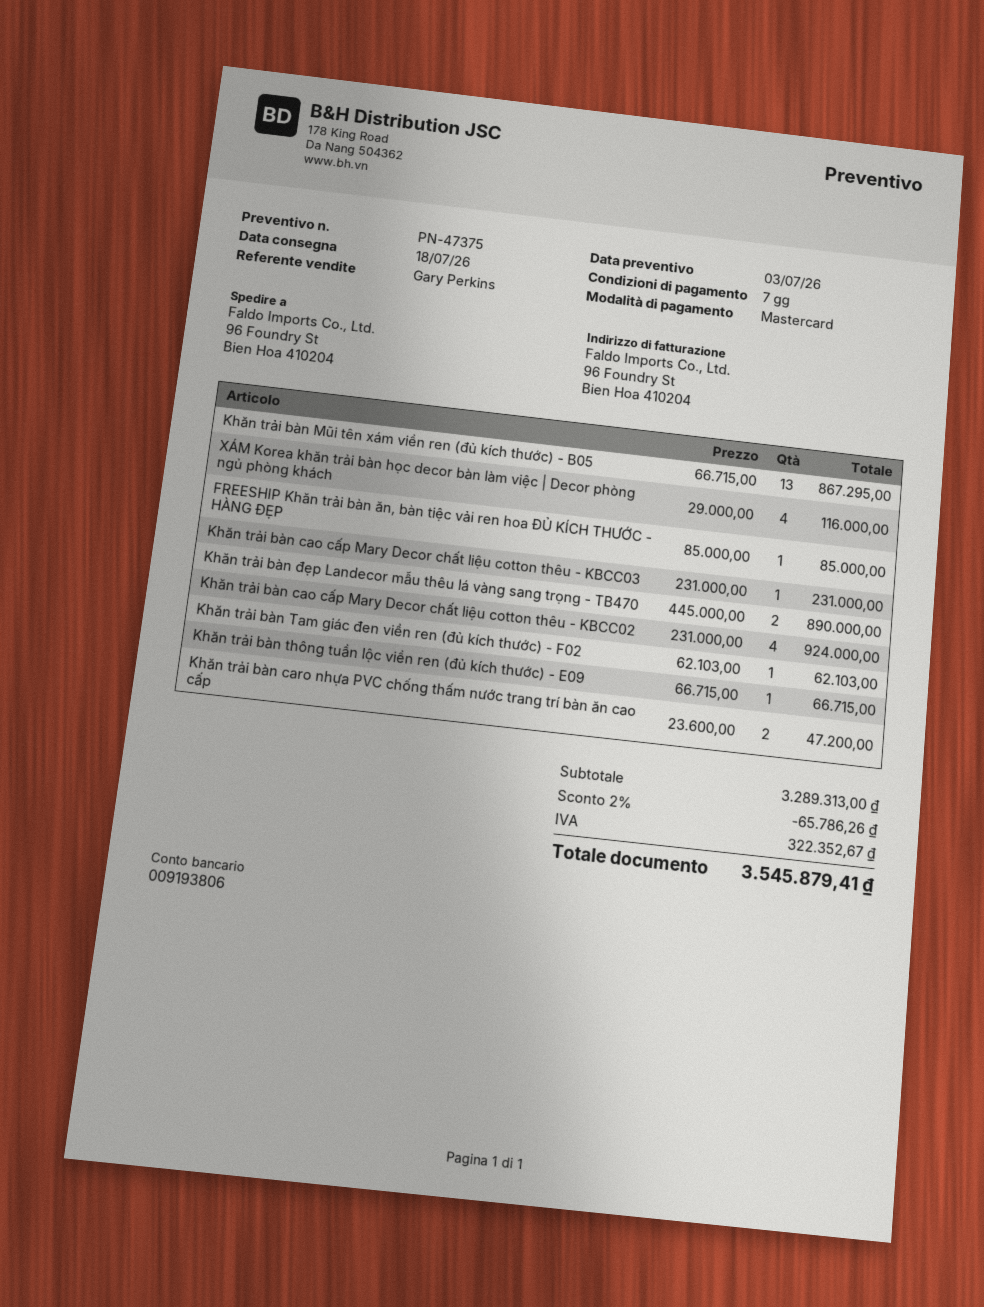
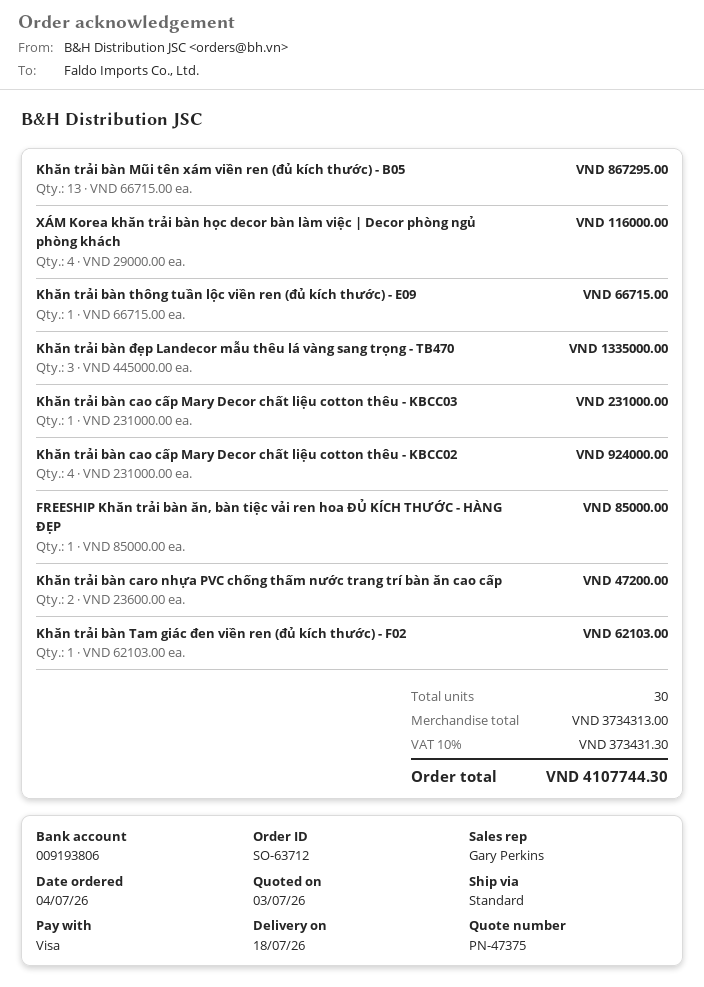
payment method: Mastercard -> Visa
Khăn trải bàn đẹp Landecor mẫu thêu lá vàng sang trọng - TB470: 2 x 445000.00 = 890000.00 -> 3 x 445000.00 = 1335000.00
subtotal: 3289313.00 -> 3734313.00
discount: 2% = 65786.26 -> none
tax: 322352.67 -> 373431.30
total: 3545879.41 -> 4107744.30

